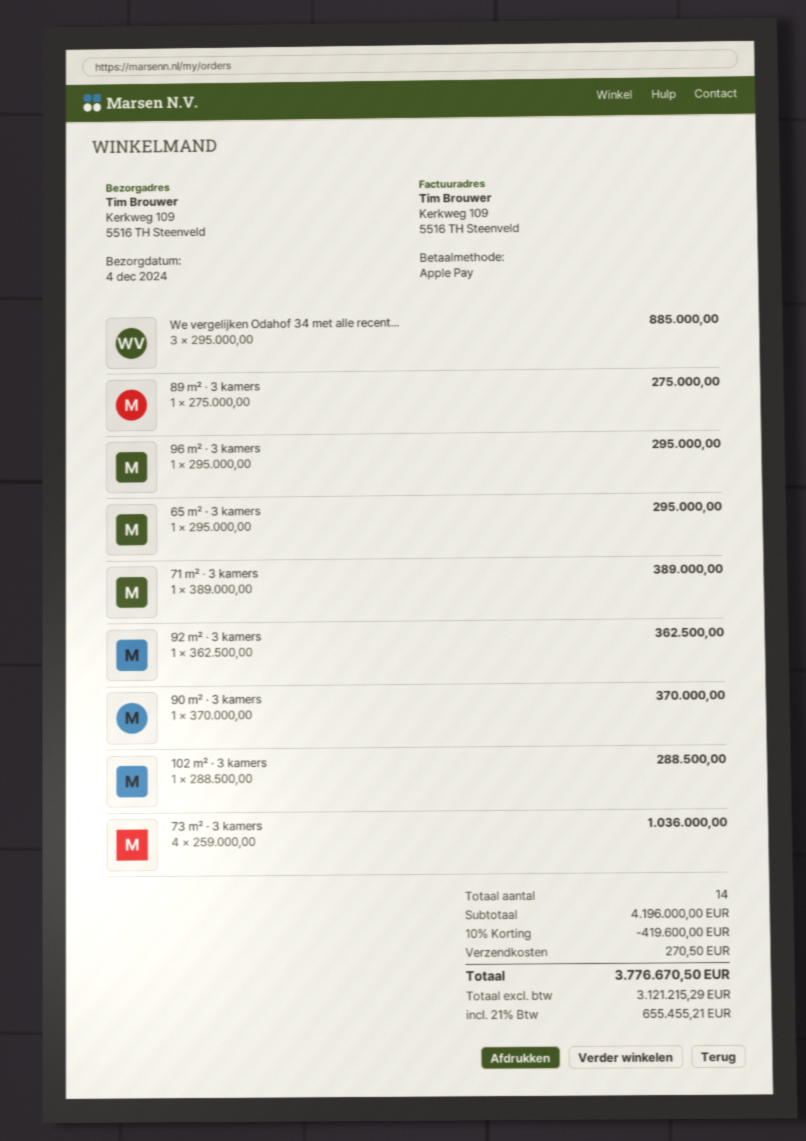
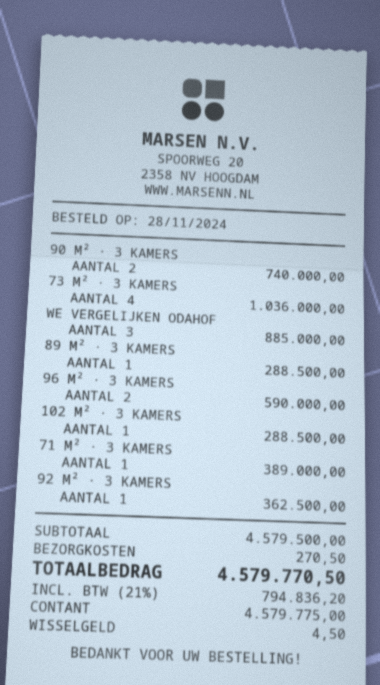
payment method: Apple Pay -> cash
89 m² · 3 kamers: 1 for 275000.00 -> 1 for 288500.00
96 m² · 3 kamers: 1 for 295000.00 -> 2 for 590000.00
65 m² · 3 kamers: 1 for 295000.00 -> none
90 m² · 3 kamers: 1 for 370000.00 -> 2 for 740000.00
subtotal: 4196000.00 -> 4579500.00
discount: 10% = 419600.00 -> none
tax: 21% = 655455.21 -> 21% = 794836.20
total: 3776670.50 -> 4579770.50

